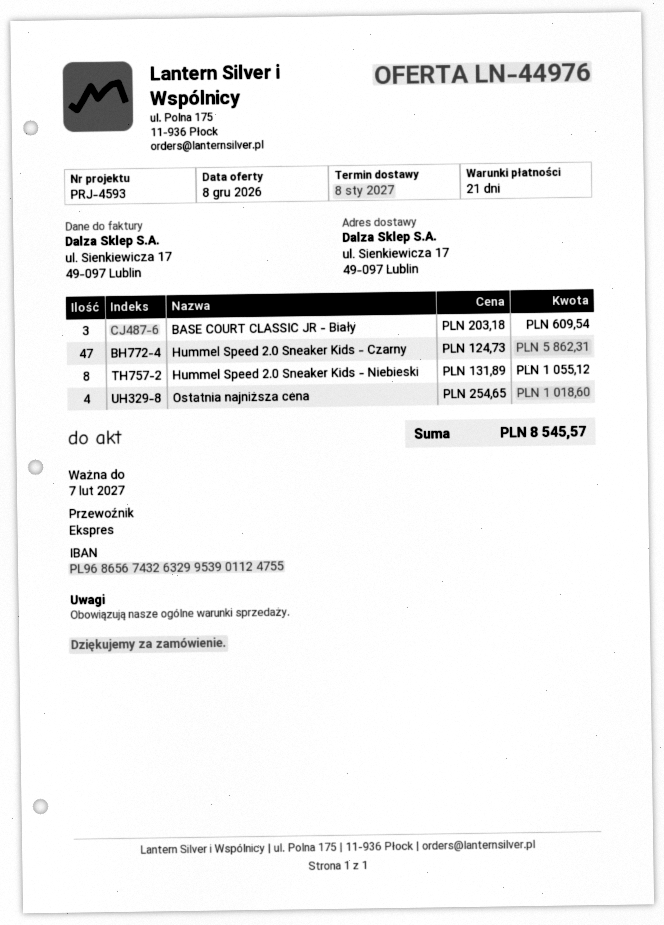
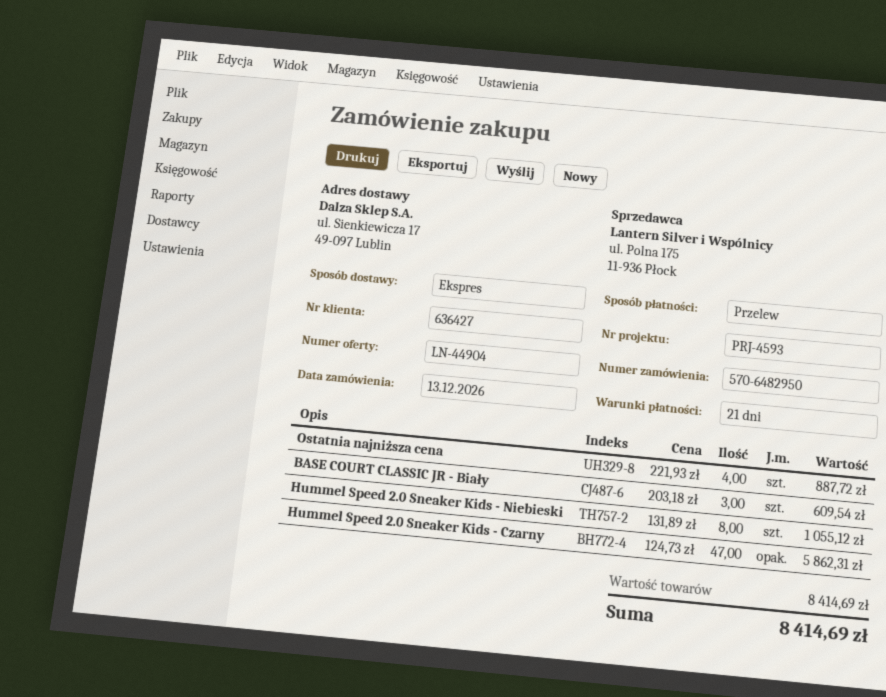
quote number: LN-44976 -> LN-44904
Ostatnia najniższa cena: 4 x 254.65 = 1018.60 -> 4 x 221.93 = 887.72
total: 8545.57 -> 8414.69

